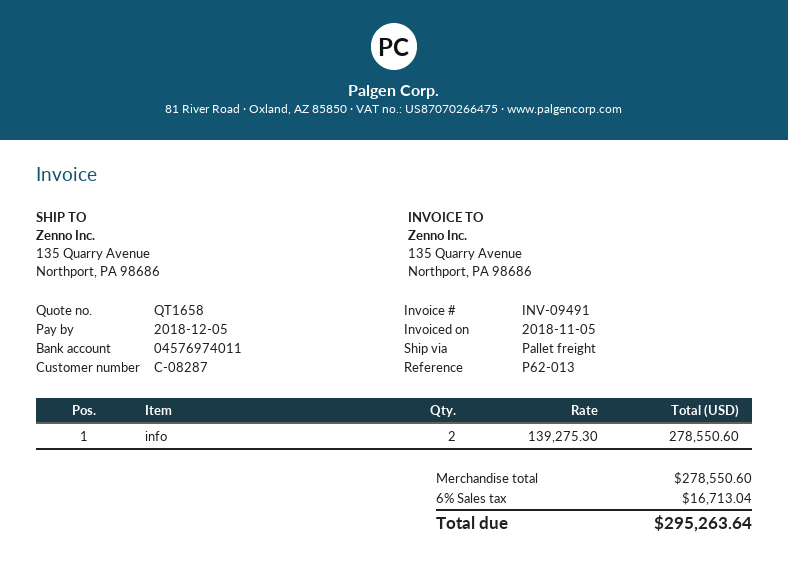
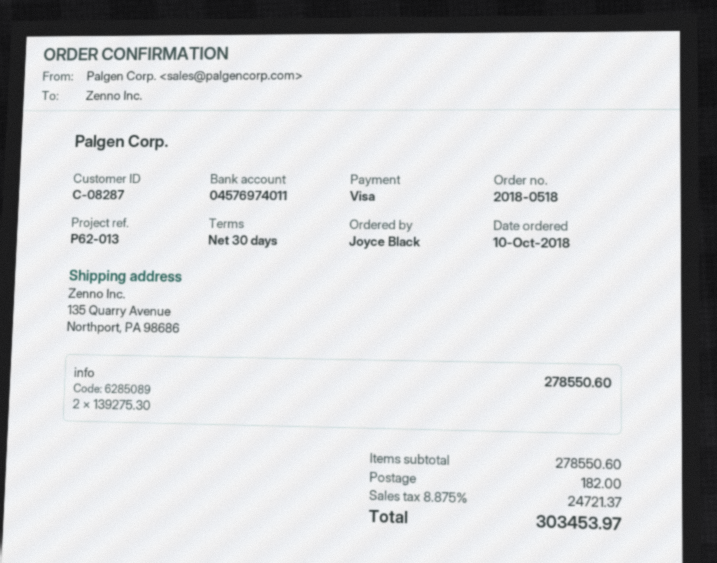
shipping: none -> 182.00
tax: 6% = 16713.04 -> 8.875% = 24721.37
total: 295263.64 -> 303453.97

